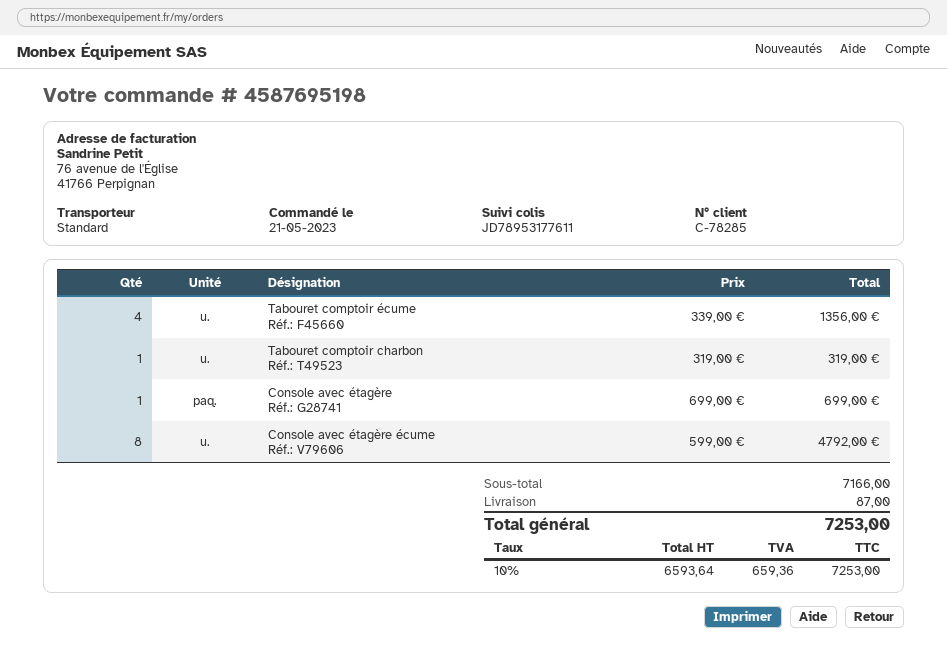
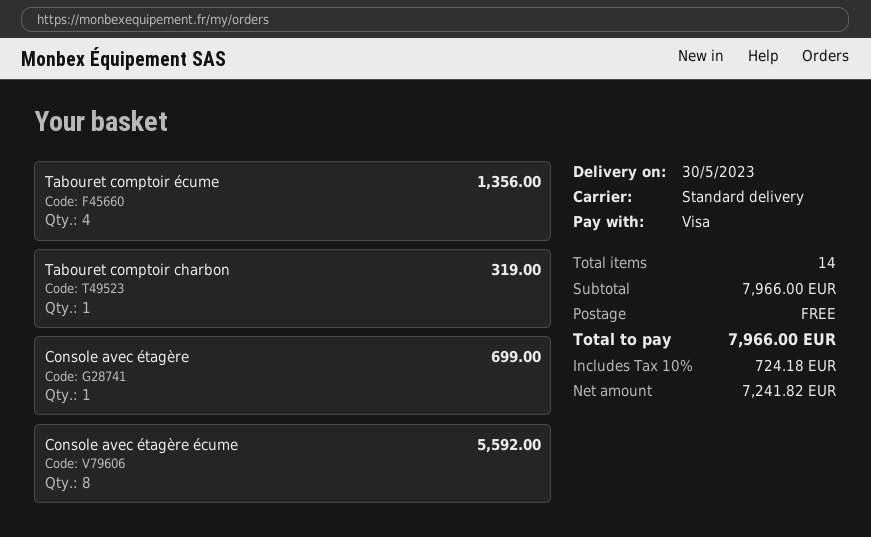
Console avec étagère écume: 8 for 4792.00 -> 8 for 5592.00
subtotal: 7166.00 -> 7966.00
shipping: 87.00 -> 0.00
net: 6593.64 -> 7241.82
tax: 10% = 659.36 -> 10% = 724.18
total: 7253.00 -> 7966.00

